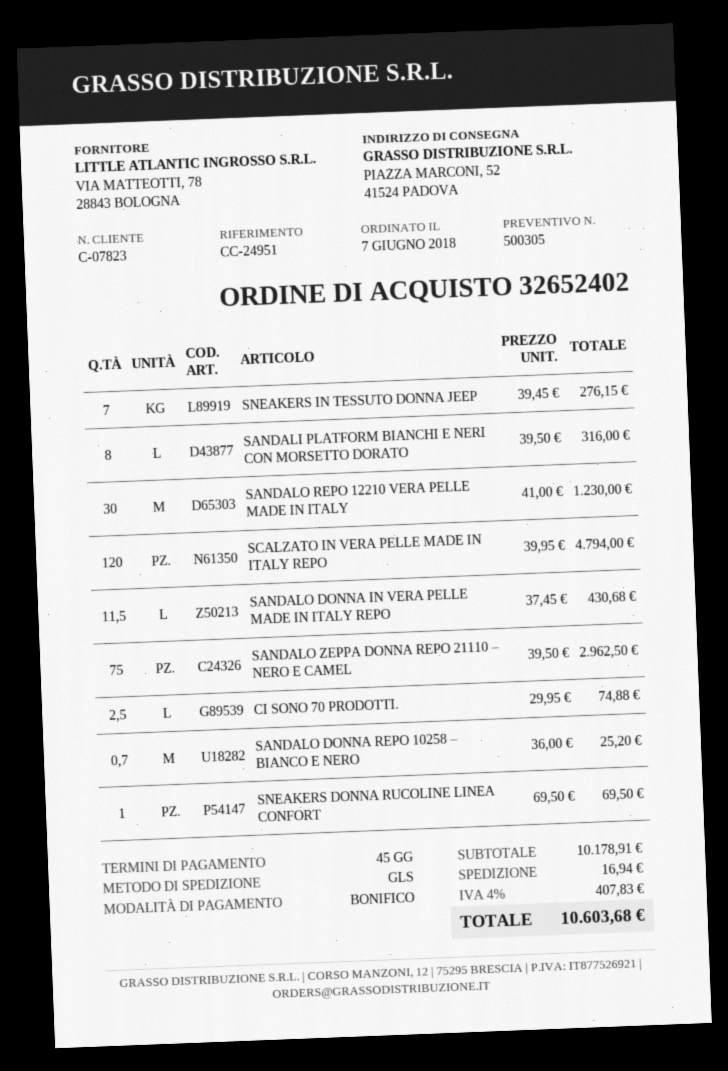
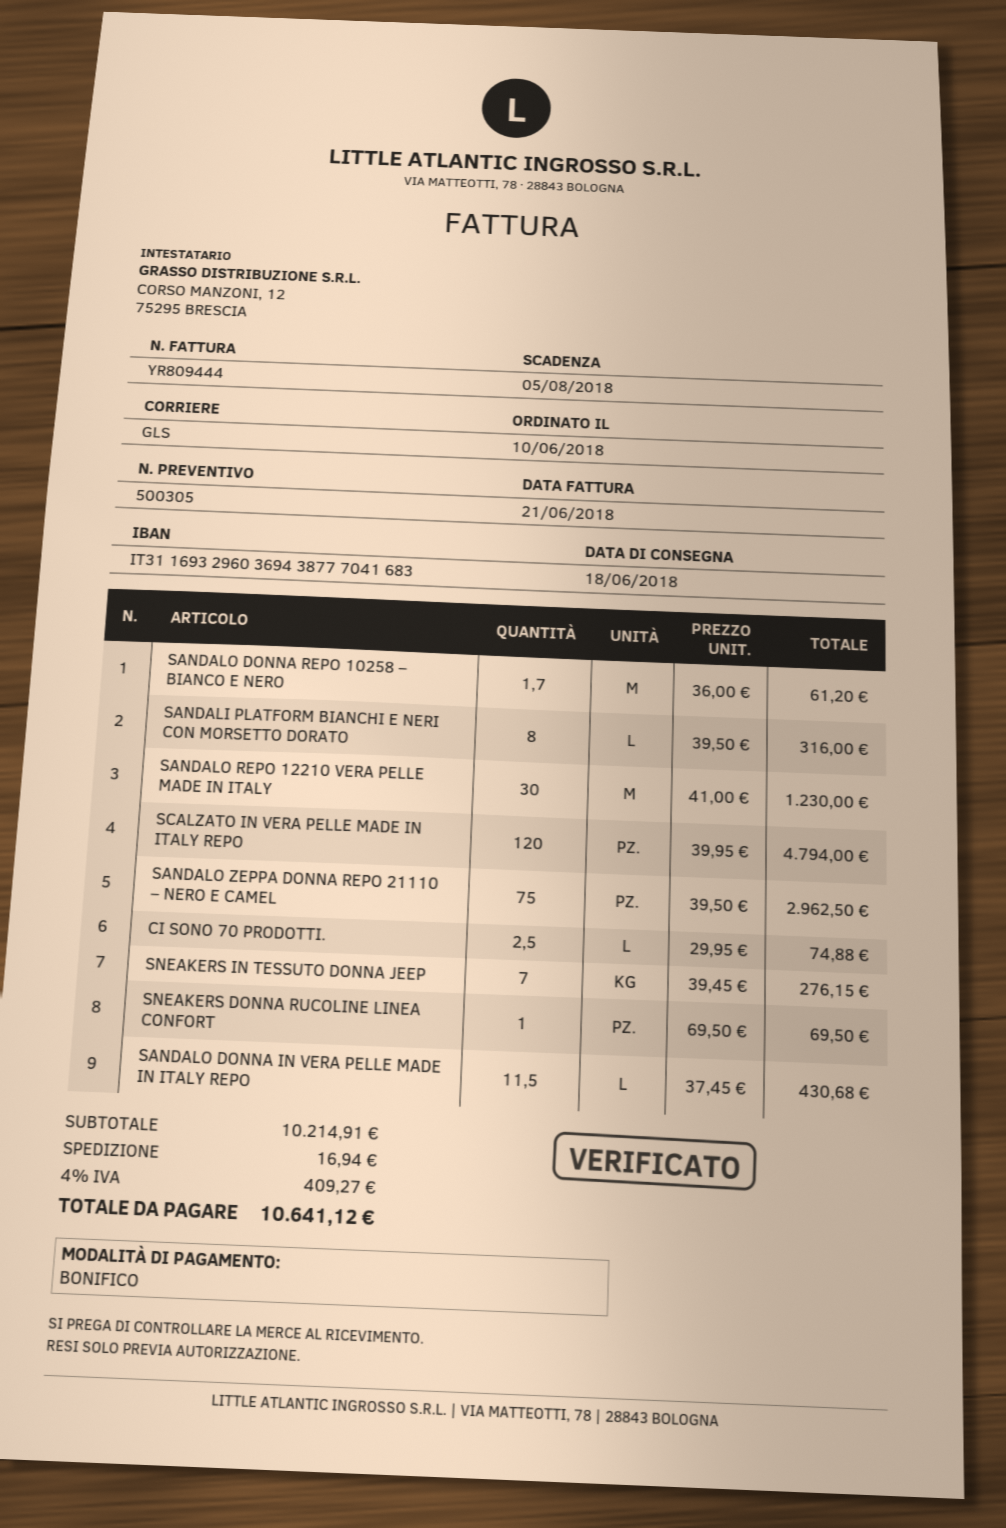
order date: 2018-06-07 -> 2018-06-10
SANDALO DONNA REPO 10258 – BIANCO E NERO: 0.7 x 36.00 = 25.20 -> 1.7 x 36.00 = 61.20
subtotal: 10178.91 -> 10214.91
tax: 4% = 407.83 -> 4% = 409.27
total: 10603.68 -> 10641.12

